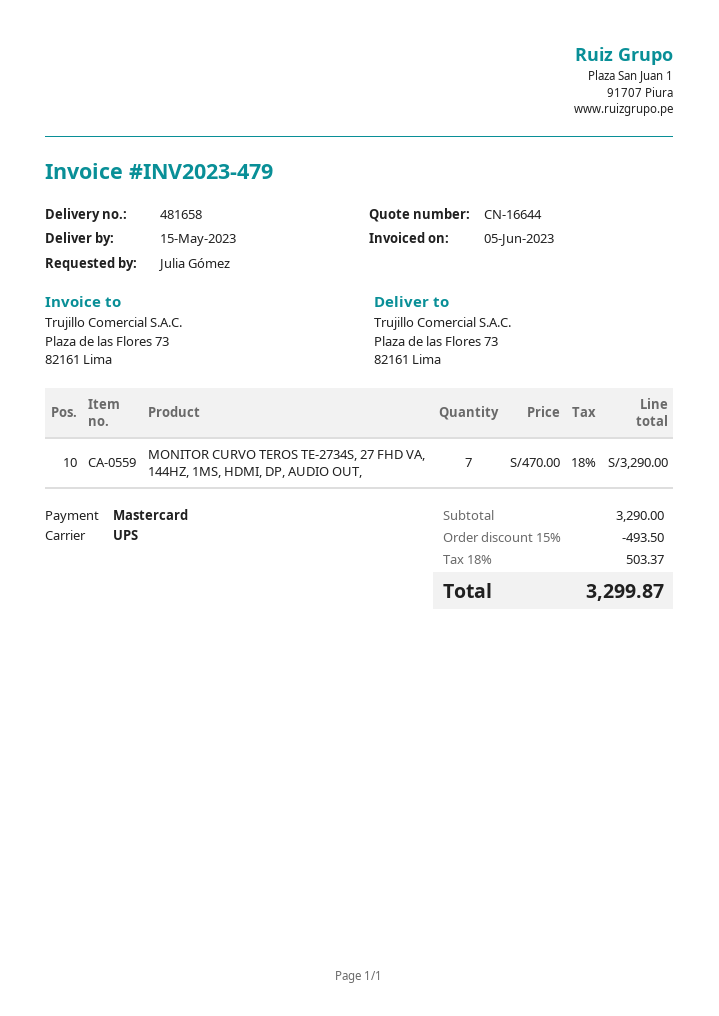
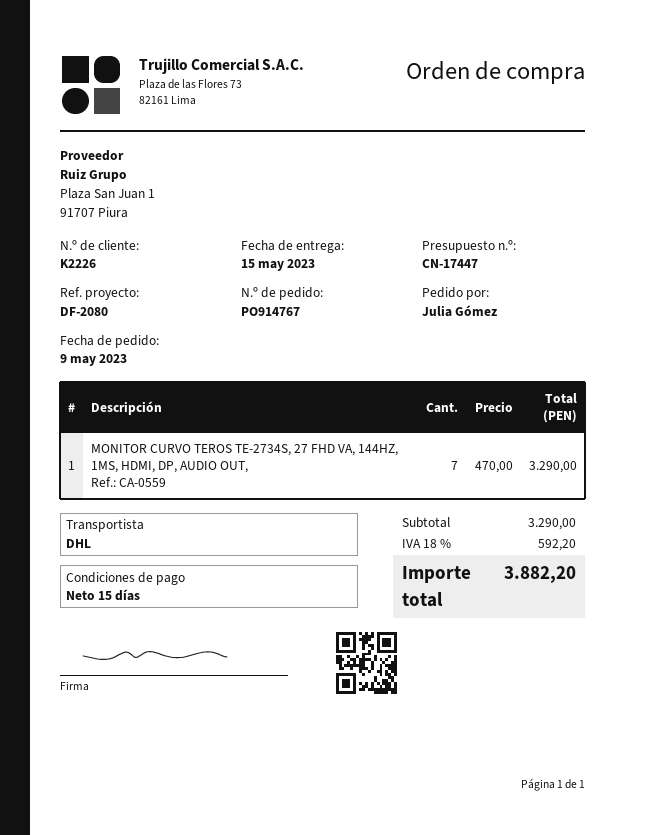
quote number: CN-16644 -> CN-17447
shipping method: UPS -> DHL
discount: 15% = 493.50 -> none
tax: 18% = 503.37 -> 18% = 592.20
total: 3299.87 -> 3882.20

